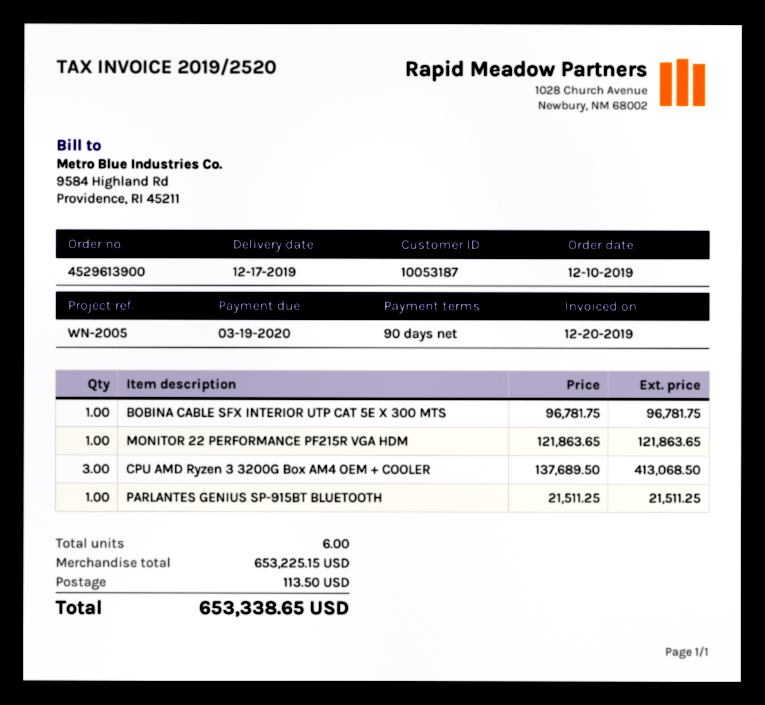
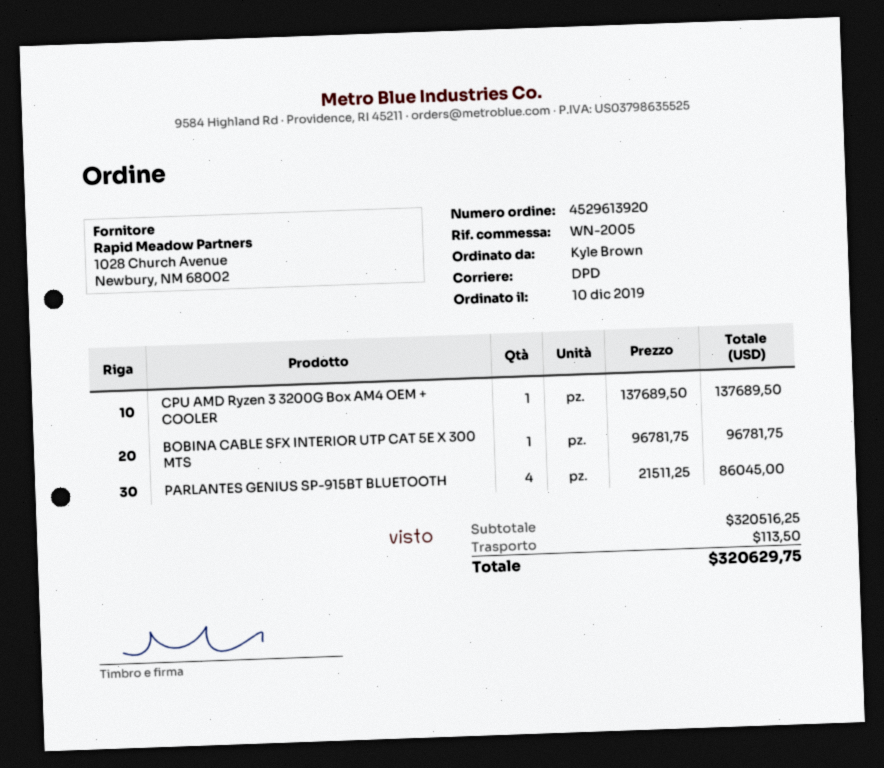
order number: 4529613900 -> 4529613920
MONITOR 22 PERFORMANCE PF215R VGA HDM: 1 x 121863.65 = 121863.65 -> none
CPU AMD Ryzen 3 3200G Box AM4 OEM + COOLER: 3 x 137689.50 = 413068.50 -> 1 x 137689.50 = 137689.50
PARLANTES GENIUS SP-915BT BLUETOOTH: 1 x 21511.25 = 21511.25 -> 4 x 21511.25 = 86045.00
subtotal: 653225.15 -> 320516.25
total: 653338.65 -> 320629.75

